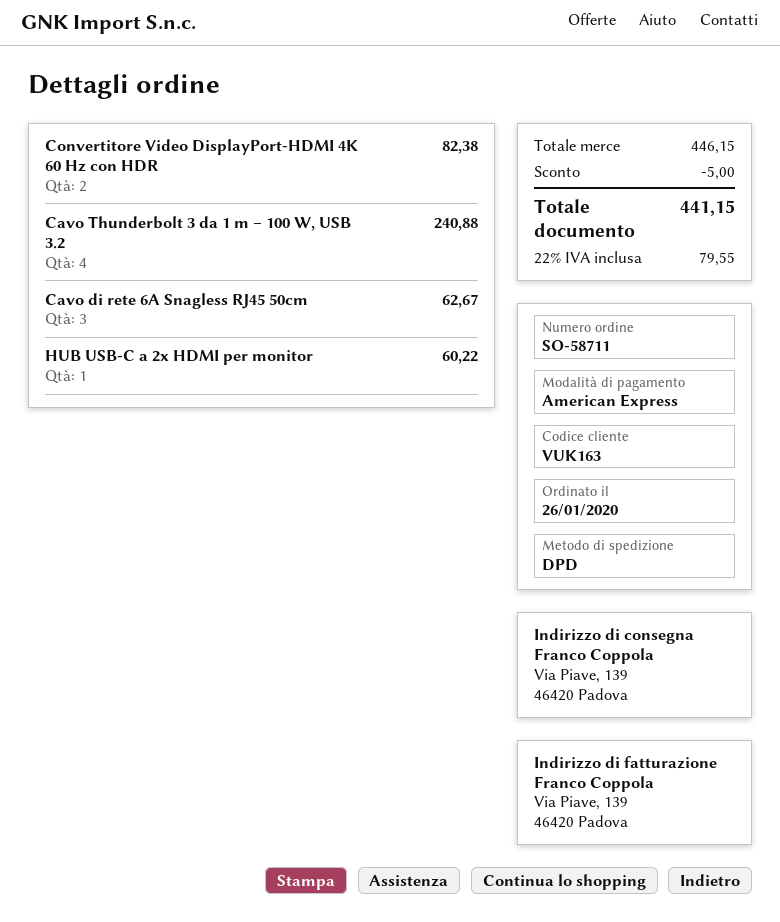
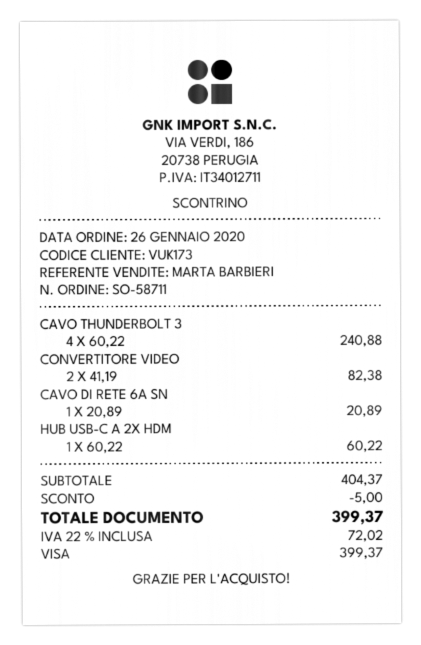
customer number: VUK163 -> VUK173
payment method: American Express -> Visa
Cavo di rete 6A Snagless RJ45 50cm: 3 for 62.67 -> 1 for 20.89
subtotal: 446.15 -> 404.37
tax: 22% = 79.55 -> 22% = 72.02
total: 441.15 -> 399.37

